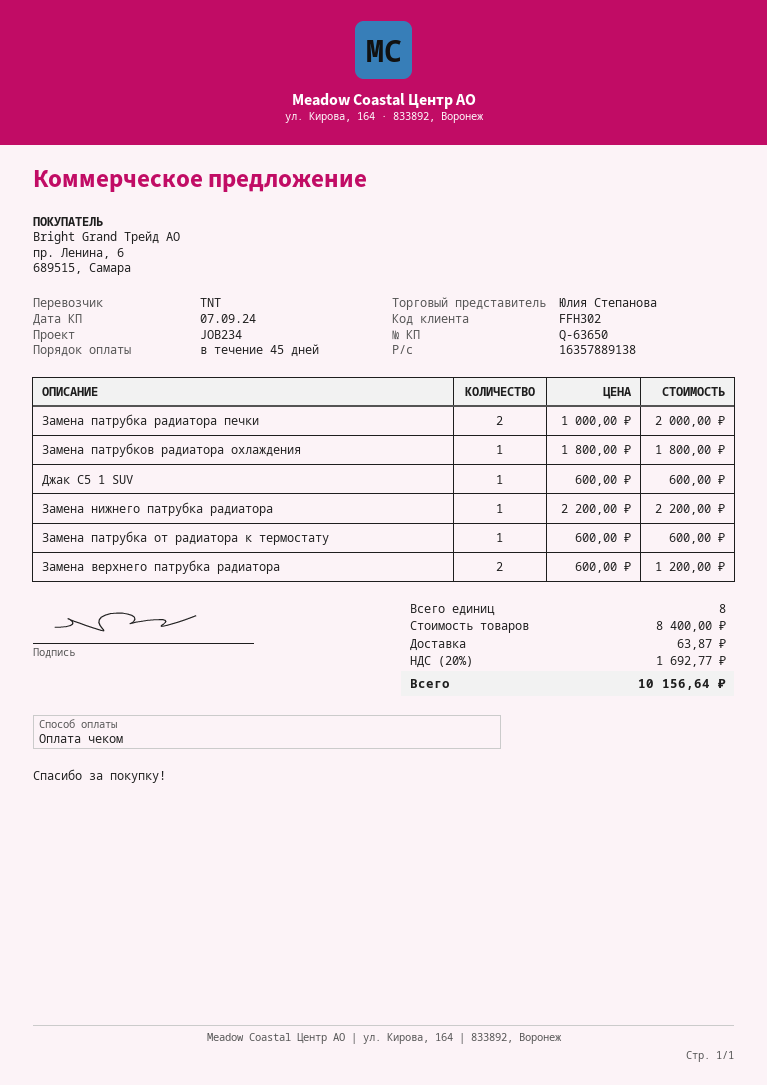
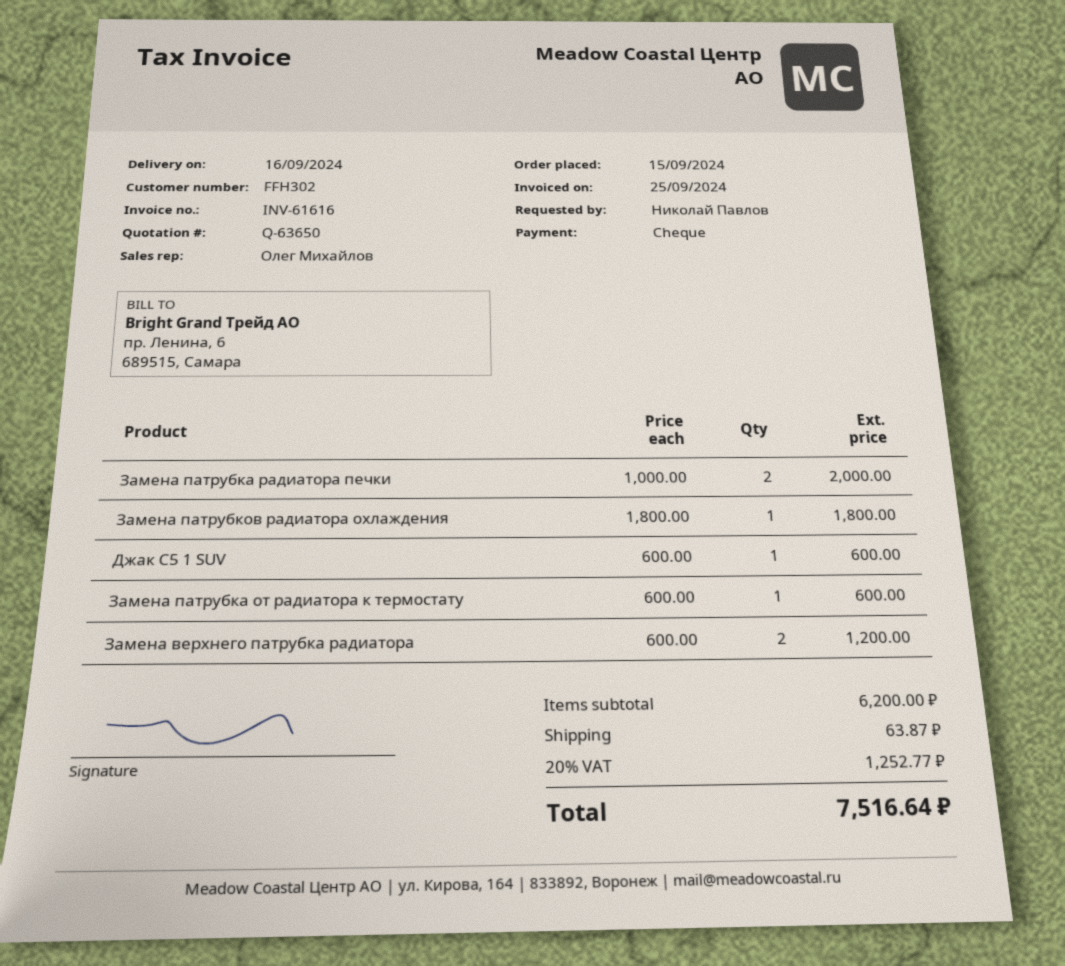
sales rep: Юлия Степанова -> Олег Михайлов
Замена нижнего патрубка радиатора: 1 x 2200.00 = 2200.00 -> none
subtotal: 8400.00 -> 6200.00
tax: 20% = 1692.77 -> 20% = 1252.77
total: 10156.64 -> 7516.64

